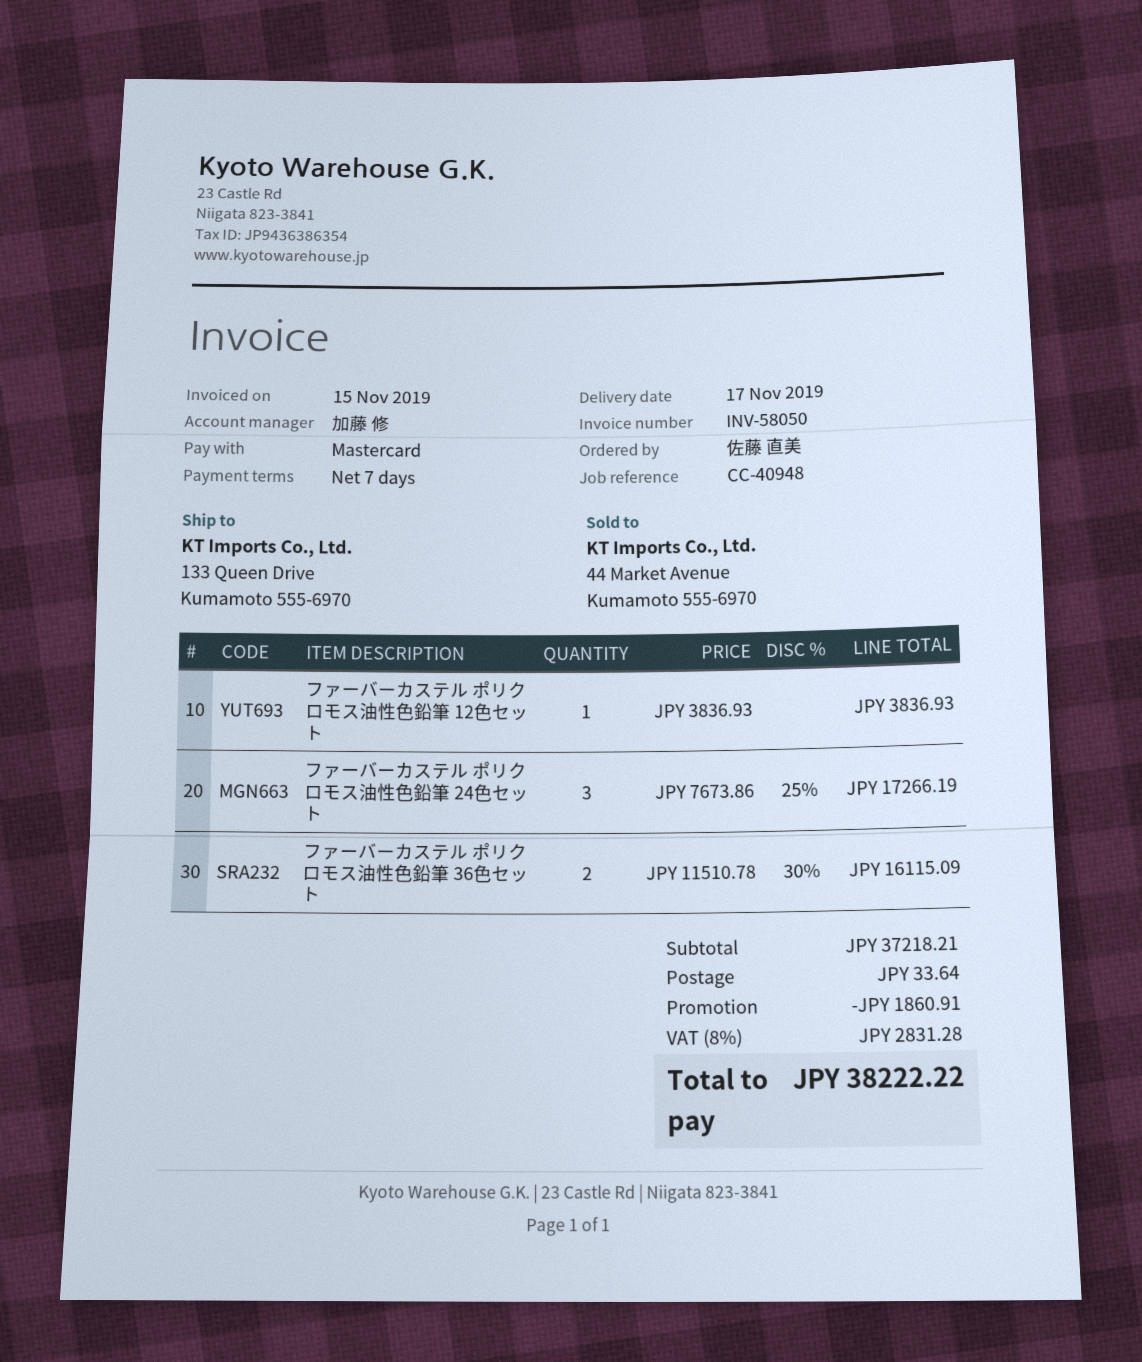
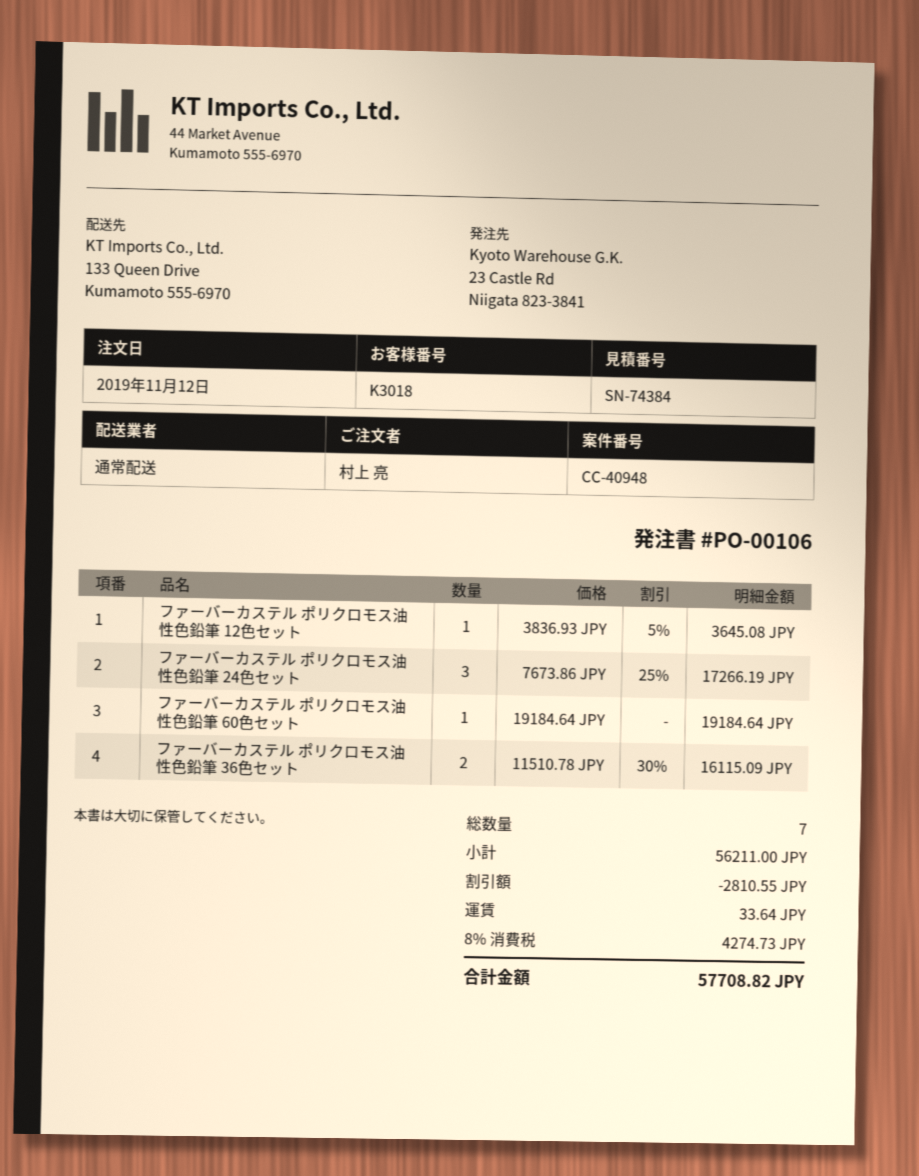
ordered by: 佐藤 直美 -> 村上 亮
ファーバーカステル ポリクロモス油性色鉛筆 12色セット: 1 x 3836.93 = 3836.93 -> 1 x 3836.93 - 5% = 3645.08
ファーバーカステル ポリクロモス油性色鉛筆 60色セット: none -> 1 x 19184.64 = 19184.64
subtotal: 37218.21 -> 56211.00
discount: 1860.91 -> 2810.55
tax: 8% = 2831.28 -> 8% = 4274.73
total: 38222.22 -> 57708.82

